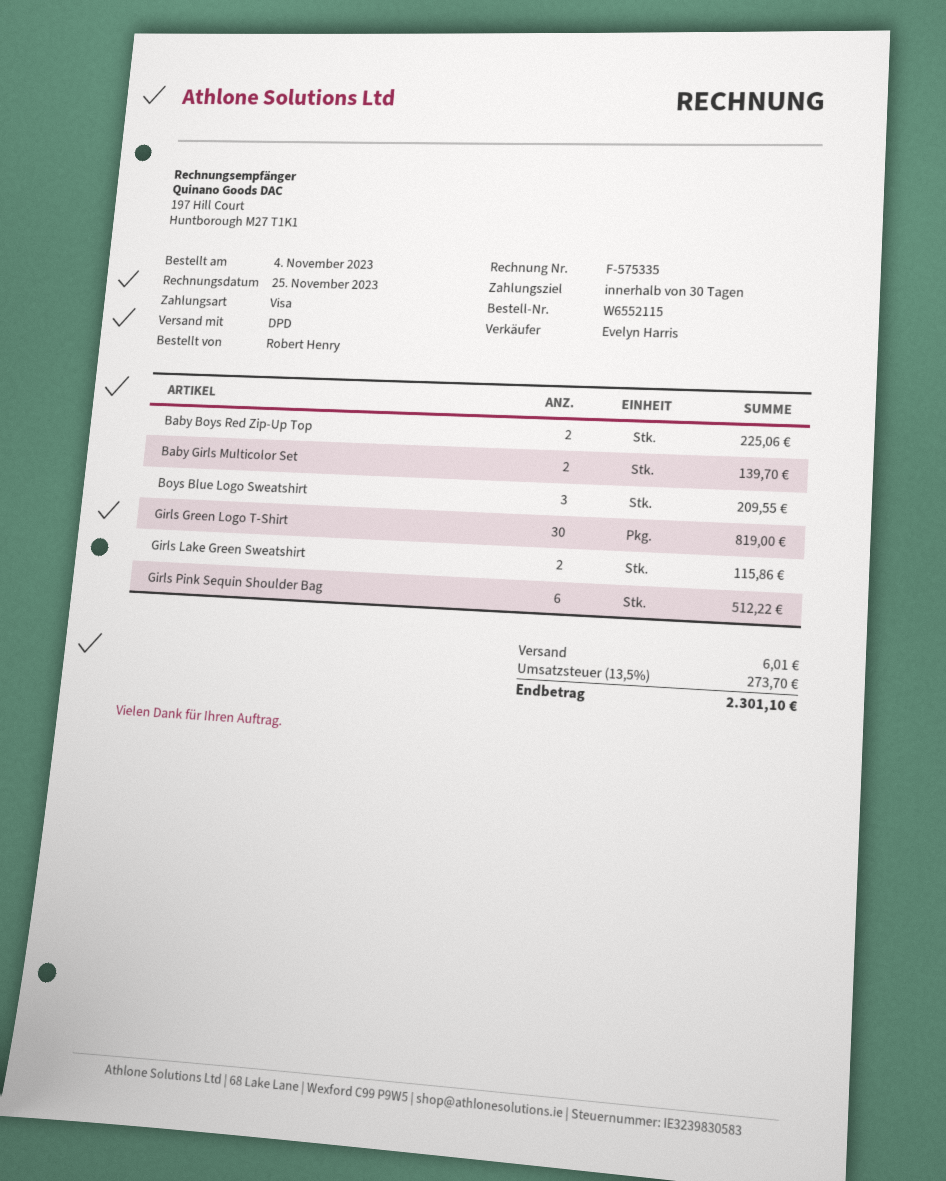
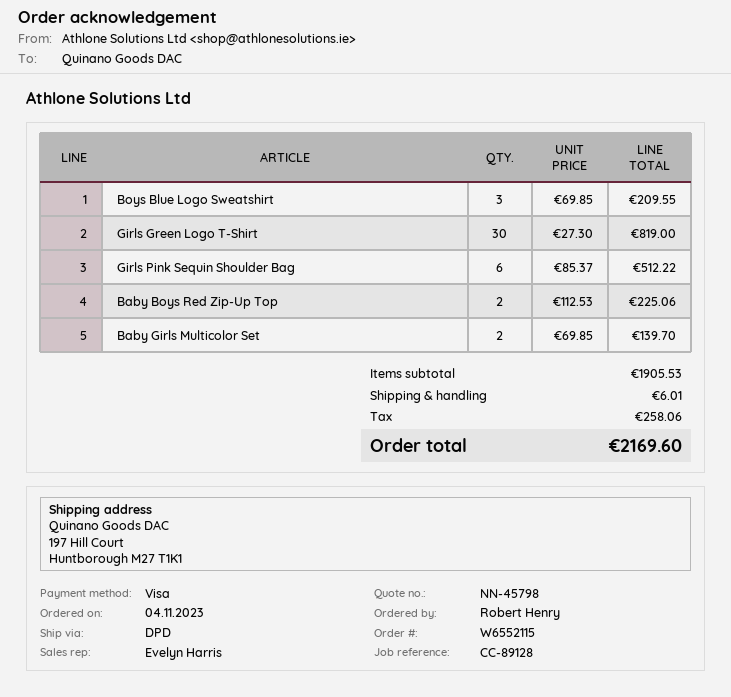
Girls Lake Green Sweatshirt: 2 for 115.86 -> none
tax: 273.70 -> 258.06
total: 2301.10 -> 2169.60

